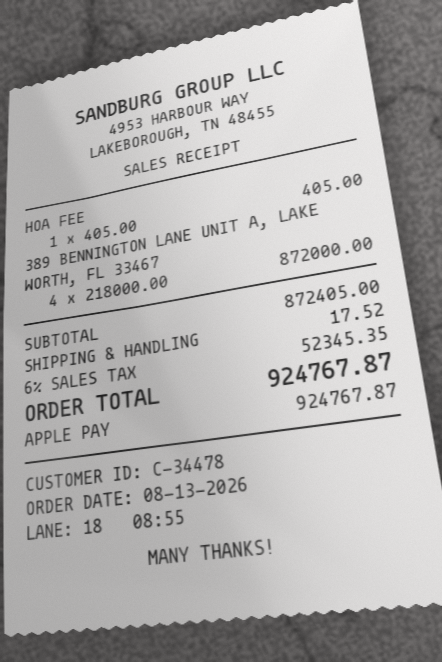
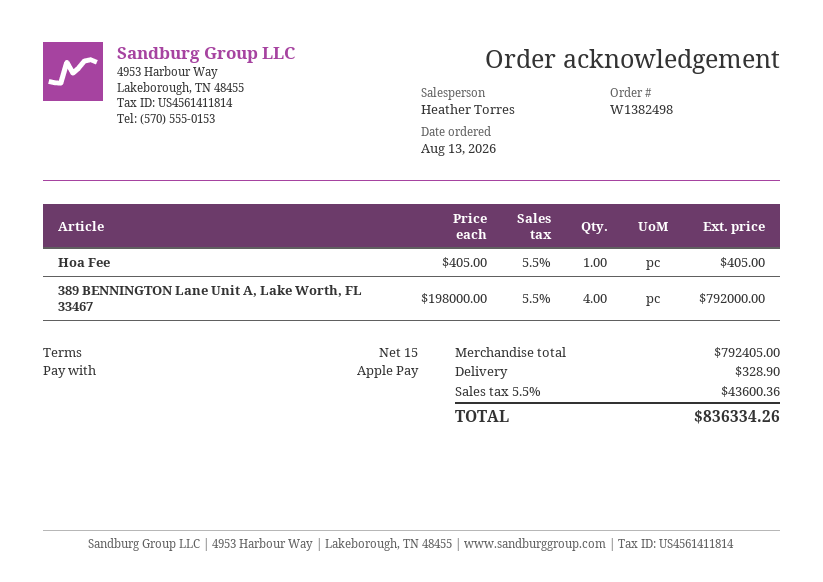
389 BENNINGTON LANE UNIT A, LAKE WORTH, FL 33467: 4 x 218000.00 = 872000.00 -> 4 x 198000.00 = 792000.00
subtotal: 872405.00 -> 792405.00
shipping: 17.52 -> 328.90
tax: 6% = 52345.35 -> 5.5% = 43600.36
total: 924767.87 -> 836334.26

